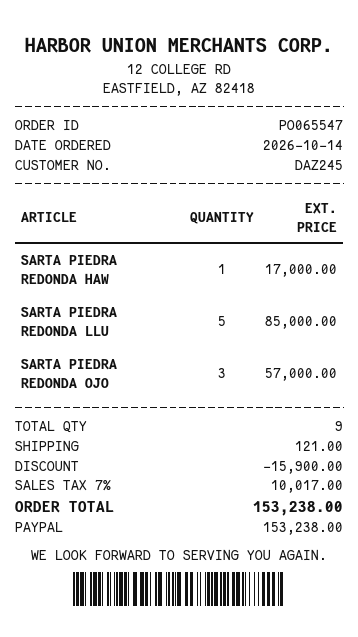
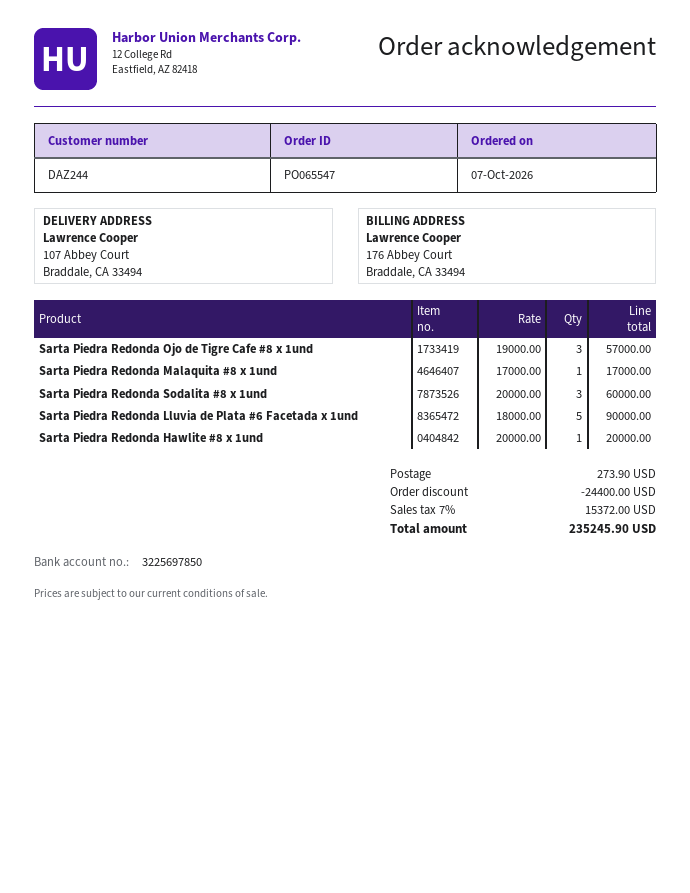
order date: 2026-10-14 -> 2026-10-07
customer number: DAZ245 -> DAZ244
SARTA PIEDRA REDONDA HAW: 1 for 17000.00 -> 1 for 20000.00
SARTA PIEDRA REDONDA LLU: 5 for 85000.00 -> 5 for 90000.00
Sarta Piedra Redonda Malaquita #8 x 1und: none -> 1 for 17000.00
Sarta Piedra Redonda Sodalita #8 x 1und: none -> 3 for 60000.00
discount: 15900.00 -> 24400.00
shipping: 121.00 -> 273.90
tax: 7% = 10017.00 -> 7% = 15372.00
total: 153238.00 -> 235245.90

